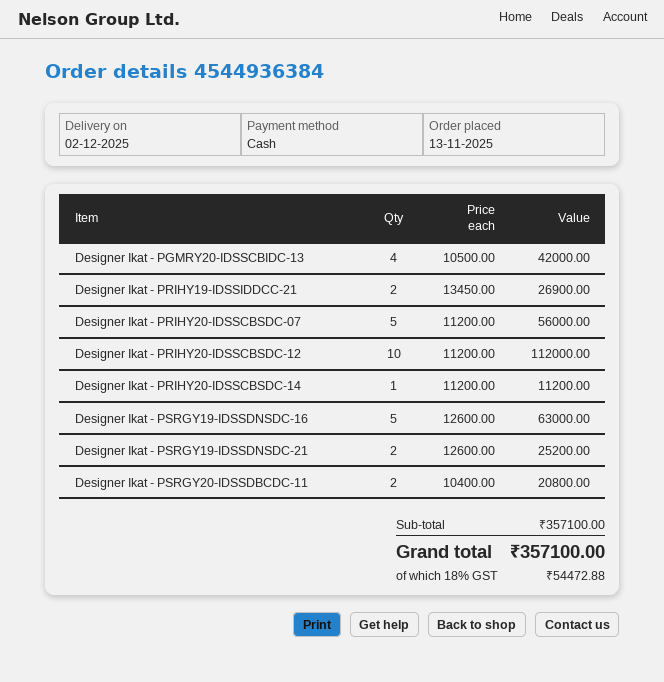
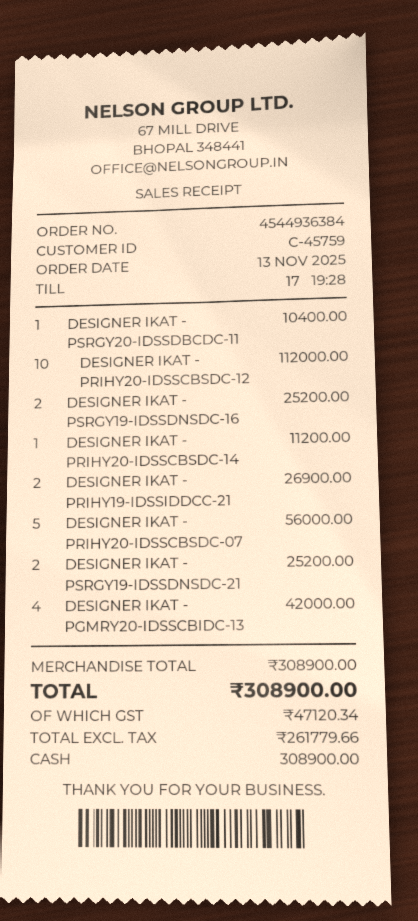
Designer Ikat - PSRGY19-IDSSDNSDC-16: 5 for 63000.00 -> 2 for 25200.00
Designer Ikat - PSRGY20-IDSSDBCDC-11: 2 for 20800.00 -> 1 for 10400.00
subtotal: 357100.00 -> 308900.00
tax: 54472.88 -> 47120.34
total: 357100.00 -> 308900.00

